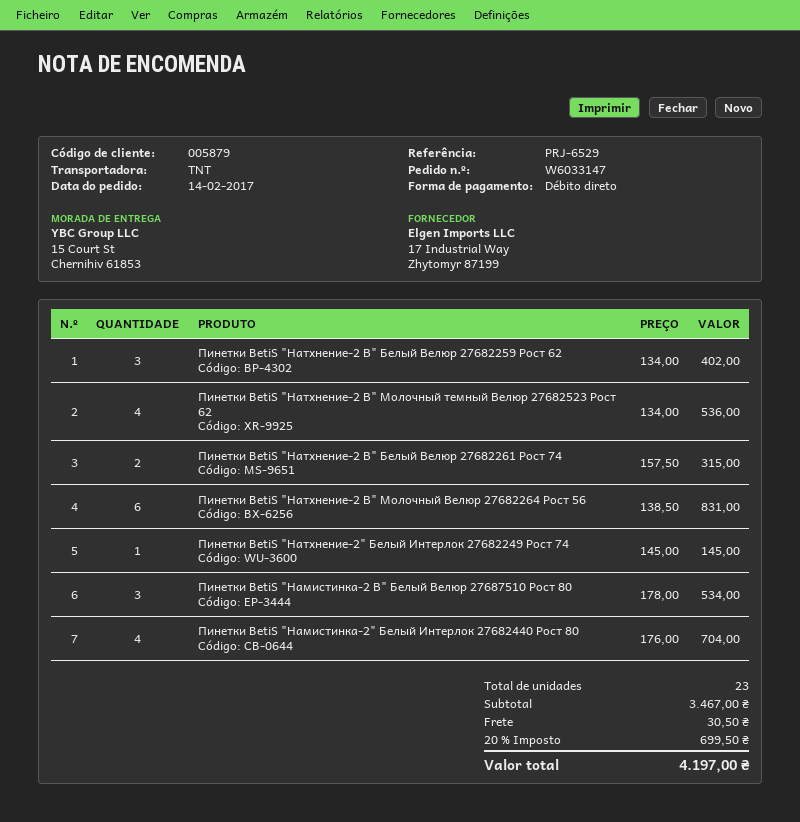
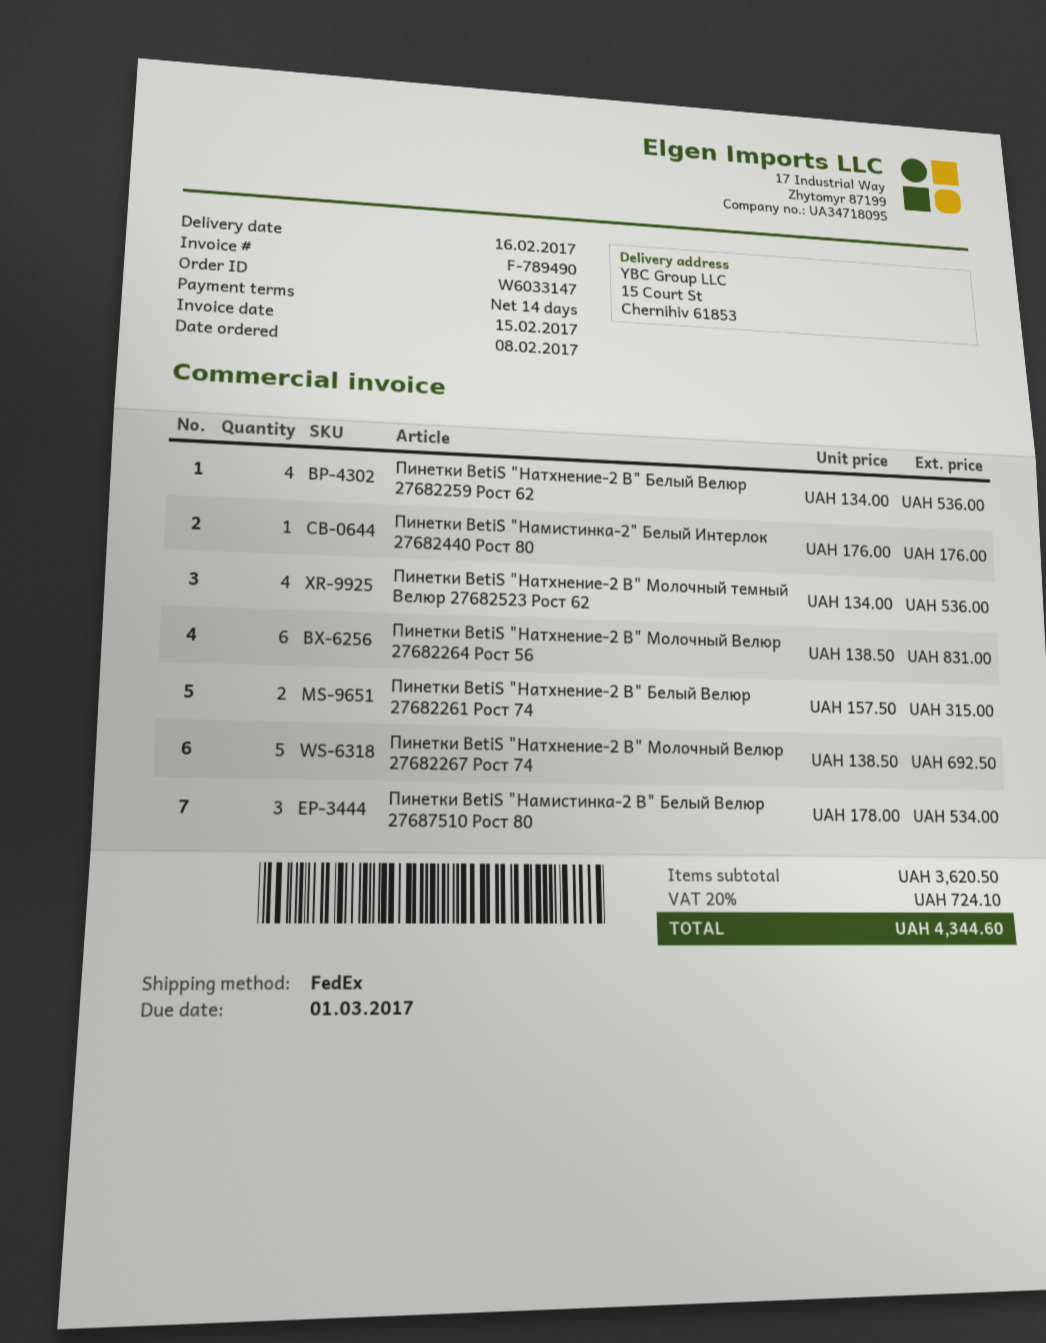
order date: 2017-02-14 -> 2017-02-08
shipping method: TNT -> FedEx
Пинетки BetiS "Натхнение-2 В" Белый Велюр 27682259 Рост 62: 3 x 134.00 = 402.00 -> 4 x 134.00 = 536.00
Пинетки BetiS "Натхнение-2" Белый Интерлок 27682249 Рост 74: 1 x 145.00 = 145.00 -> none
Пинетки BetiS "Намистинка-2" Белый Интерлок 27682440 Рост 80: 4 x 176.00 = 704.00 -> 1 x 176.00 = 176.00
Пинетки BetiS "Натхнение-2 В" Молочный Велюр 27682267 Рост 74: none -> 5 x 138.50 = 692.50
subtotal: 3467.00 -> 3620.50
shipping: 30.50 -> none
tax: 20% = 699.50 -> 20% = 724.10
total: 4197.00 -> 4344.60

